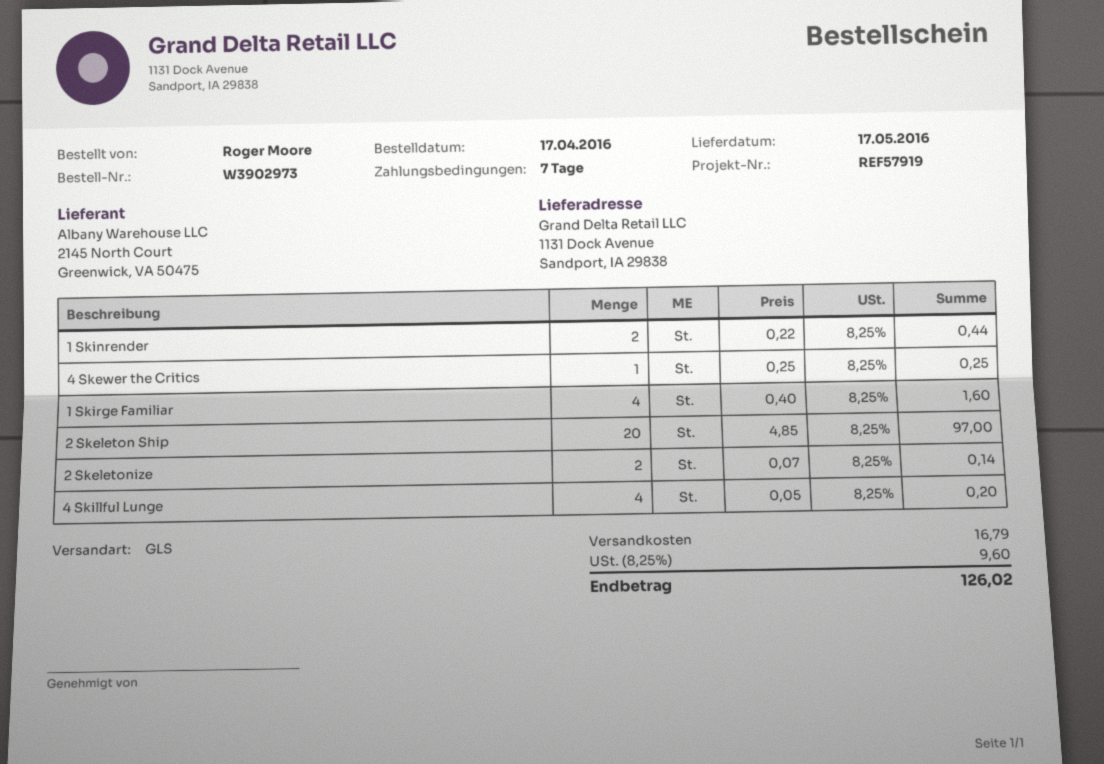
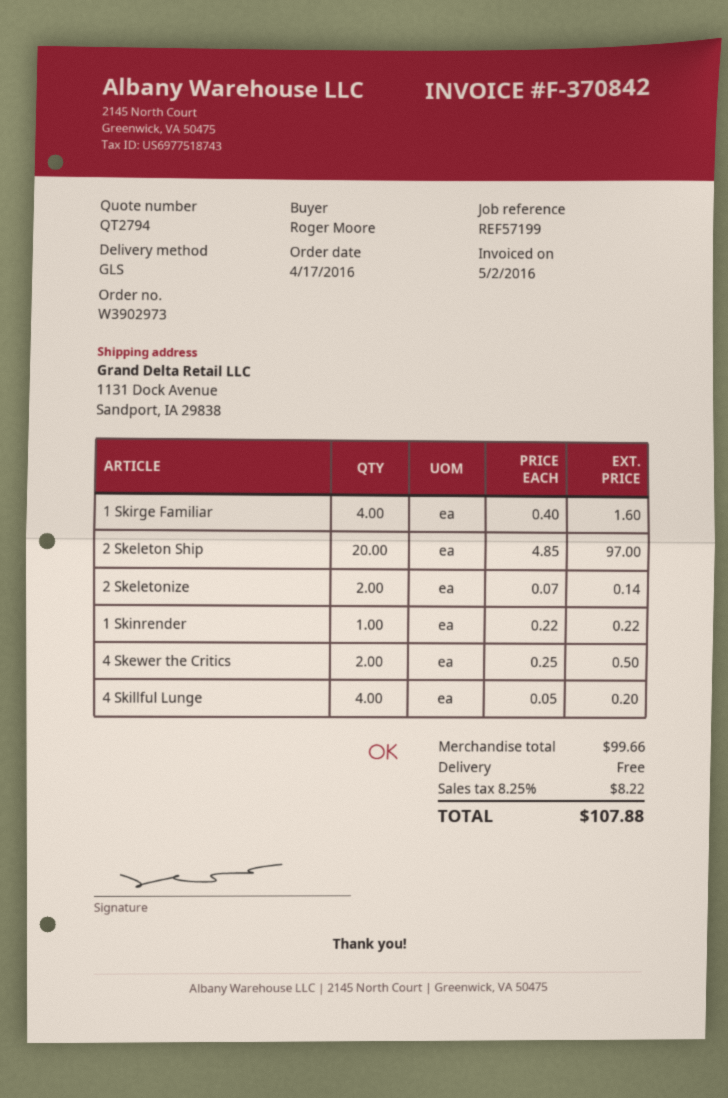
reference: REF57919 -> REF57199
1 Skinrender: 2 x 0.22 = 0.44 -> 1 x 0.22 = 0.22
4 Skewer the Critics: 1 x 0.25 = 0.25 -> 2 x 0.25 = 0.50
shipping: 16.79 -> 0.00
tax: 8.25% = 9.60 -> 8.25% = 8.22
total: 126.02 -> 107.88

